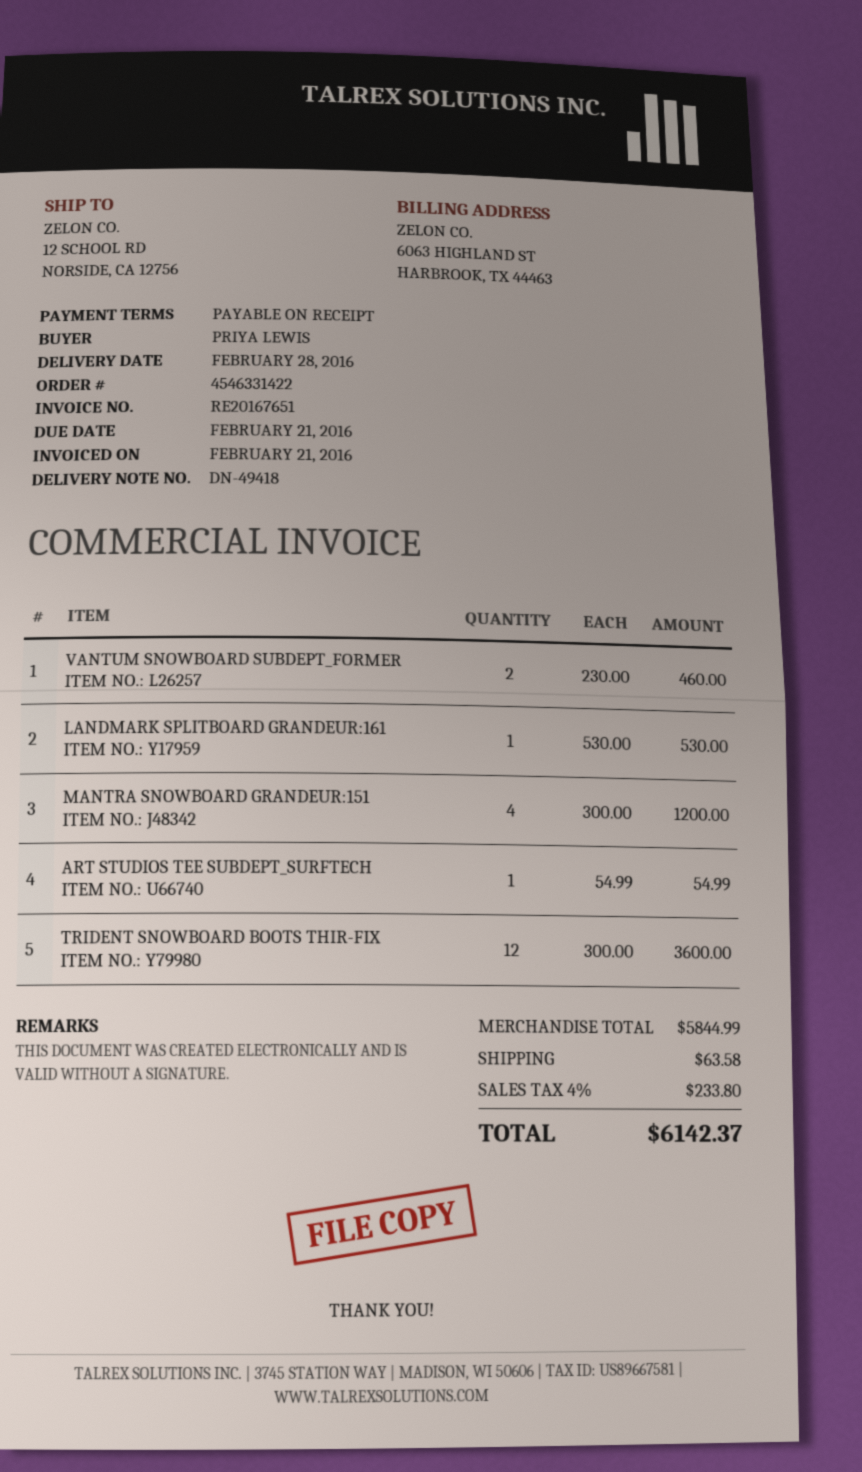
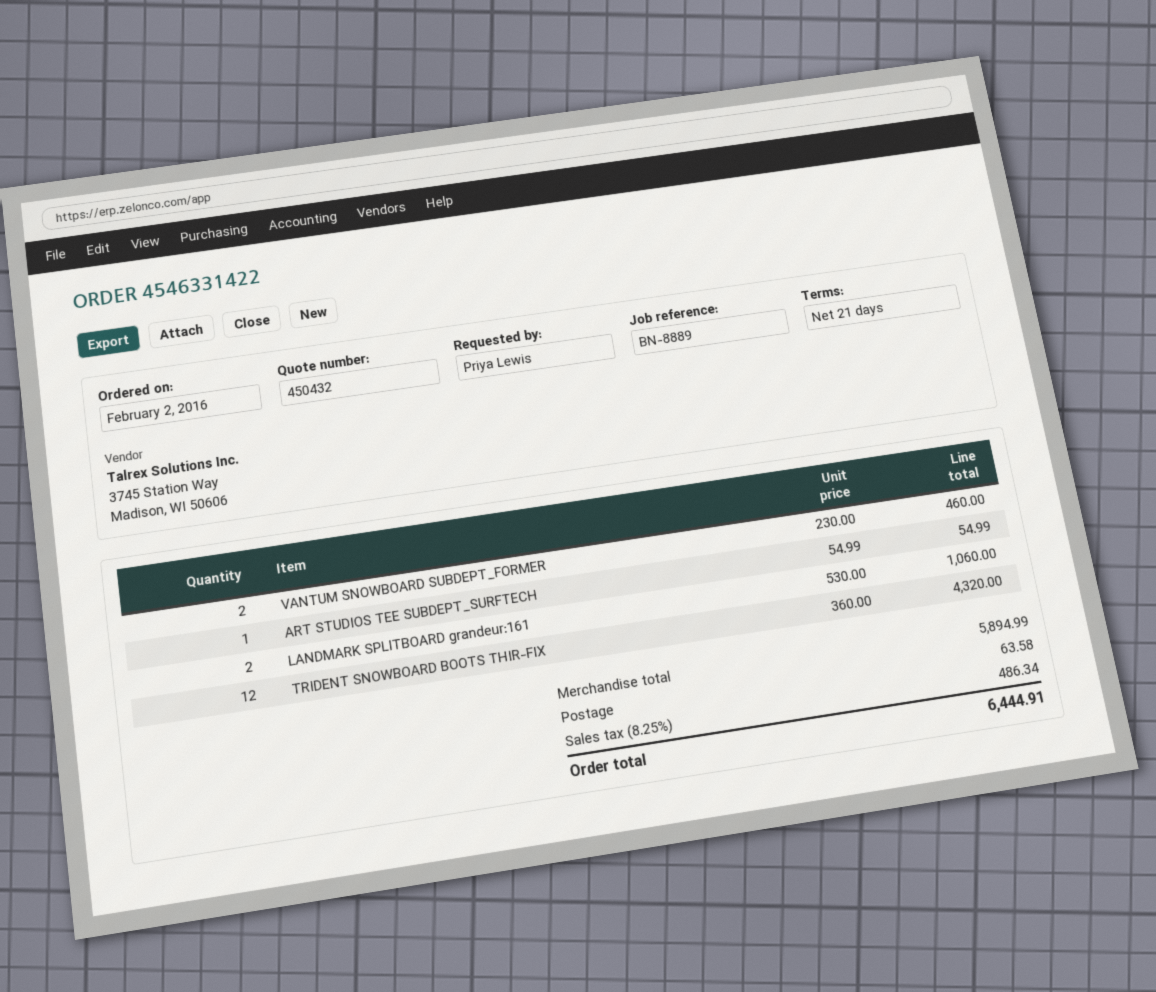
payment terms: on receipt -> 21 days
LANDMARK SPLITBOARD GRANDEUR:161: 1 x 530.00 = 530.00 -> 2 x 530.00 = 1060.00
MANTRA SNOWBOARD GRANDEUR:151: 4 x 300.00 = 1200.00 -> none
TRIDENT SNOWBOARD BOOTS THIR-FIX: 12 x 300.00 = 3600.00 -> 12 x 360.00 = 4320.00
subtotal: 5844.99 -> 5894.99
tax: 4% = 233.80 -> 8.25% = 486.34
total: 6142.37 -> 6444.91

